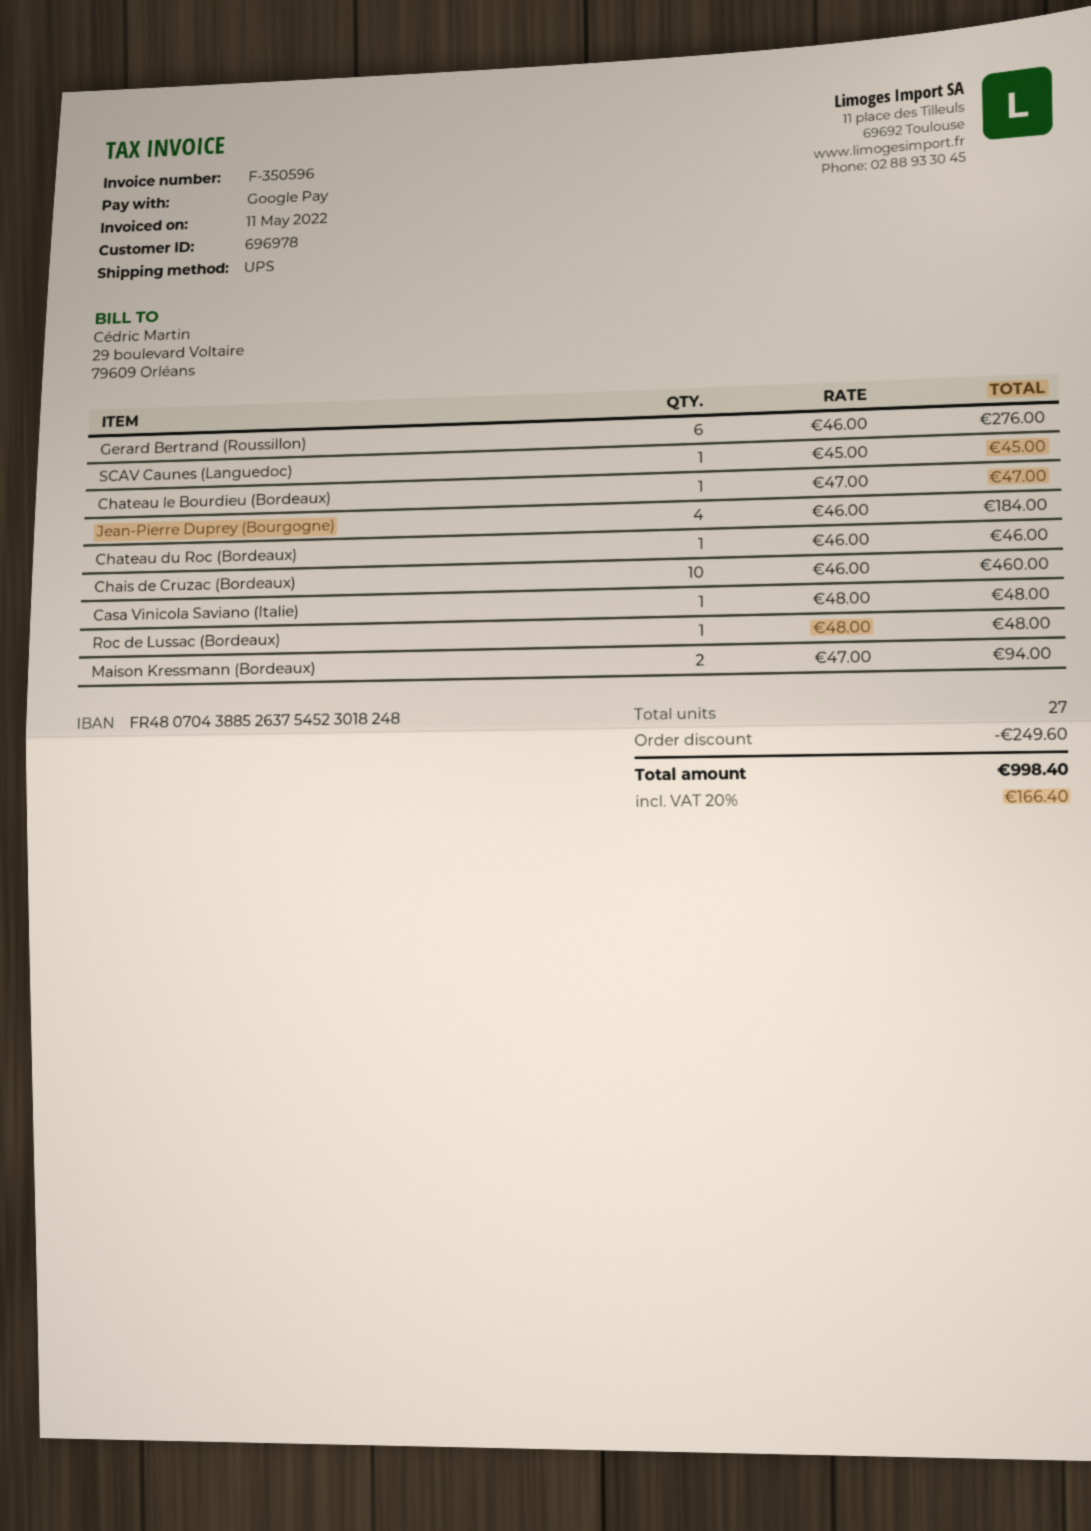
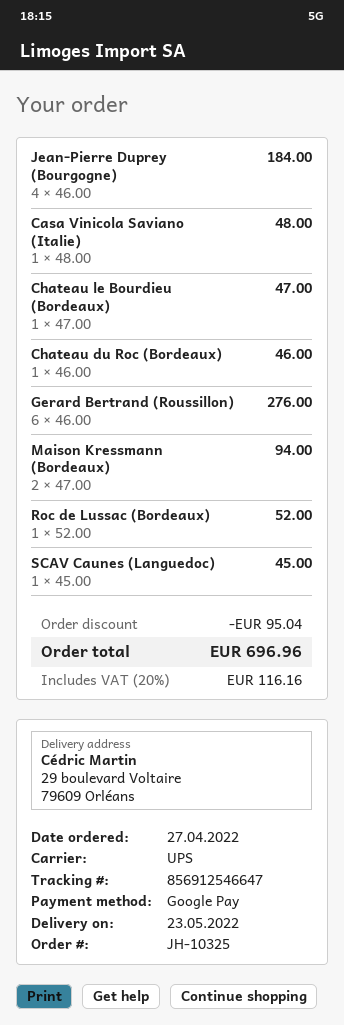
Chais de Cruzac (Bordeaux): 10 x 46.00 = 460.00 -> none
Roc de Lussac (Bordeaux): 1 x 48.00 = 48.00 -> 1 x 52.00 = 52.00
discount: 249.60 -> 95.04
tax: 20% = 166.40 -> 20% = 116.16
total: 998.40 -> 696.96

